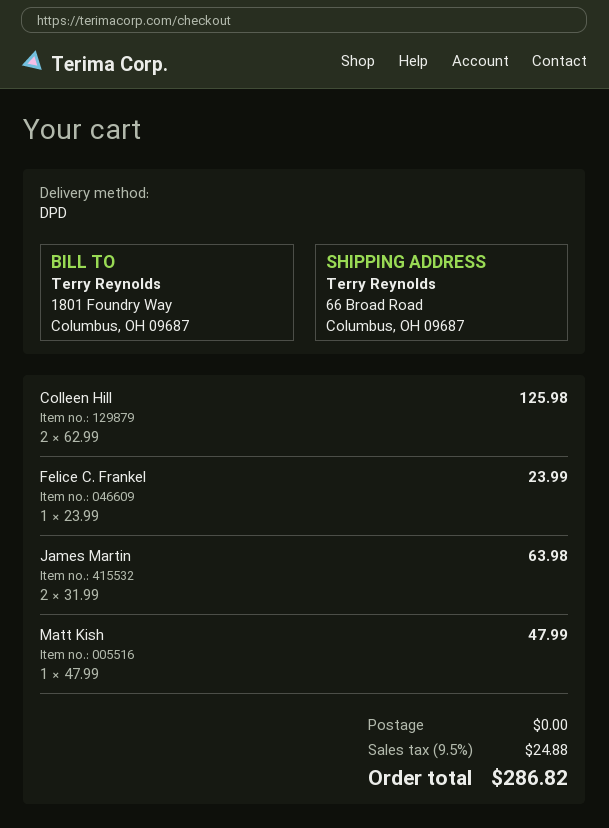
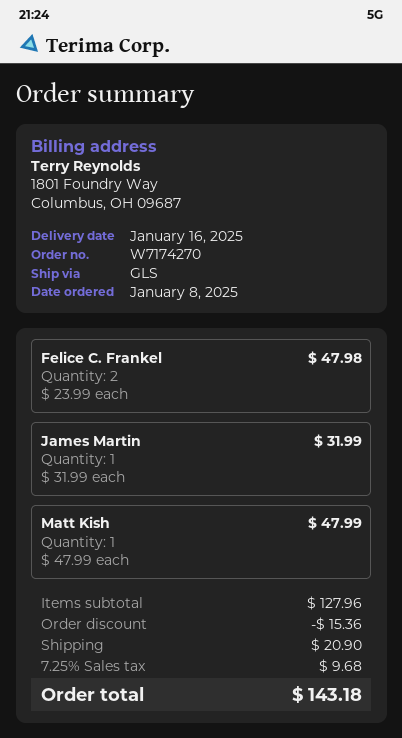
shipping method: DPD -> GLS
Colleen Hill: 2 x 62.99 = 125.98 -> none
Felice C. Frankel: 1 x 23.99 = 23.99 -> 2 x 23.99 = 47.98
James Martin: 2 x 31.99 = 63.98 -> 1 x 31.99 = 31.99
discount: none -> 15.36
shipping: 0.00 -> 20.90
tax: 9.5% = 24.88 -> 7.25% = 9.68
total: 286.82 -> 143.18

